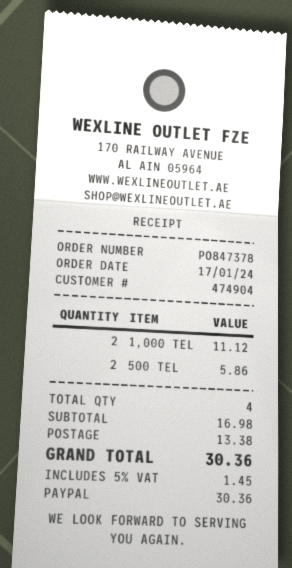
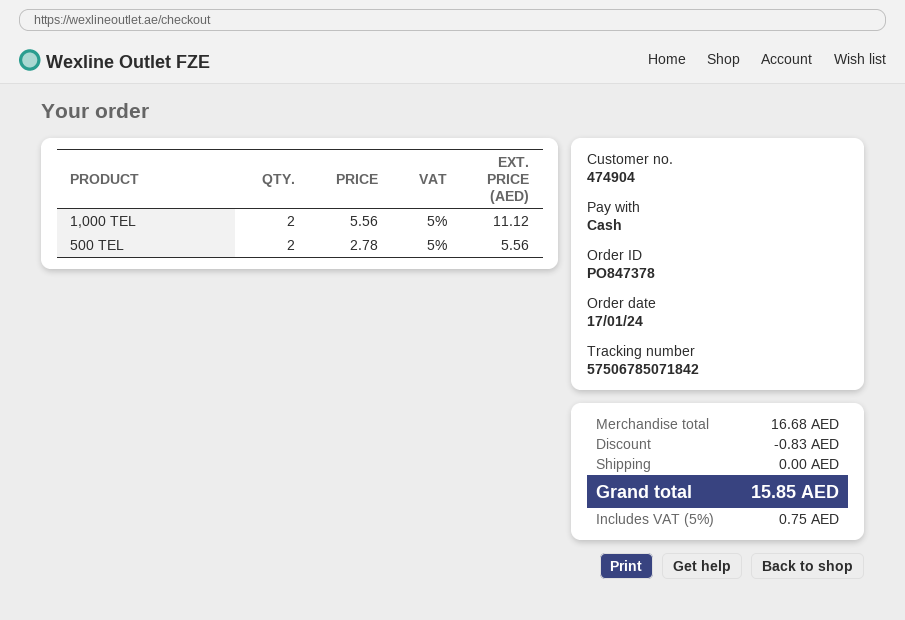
payment method: PayPal -> cash
500 TEL: 2 for 5.86 -> 2 for 5.56
subtotal: 16.98 -> 16.68
discount: none -> 0.83
shipping: 13.38 -> 0.00
tax: 5% = 1.45 -> 5% = 0.75
total: 30.36 -> 15.85

